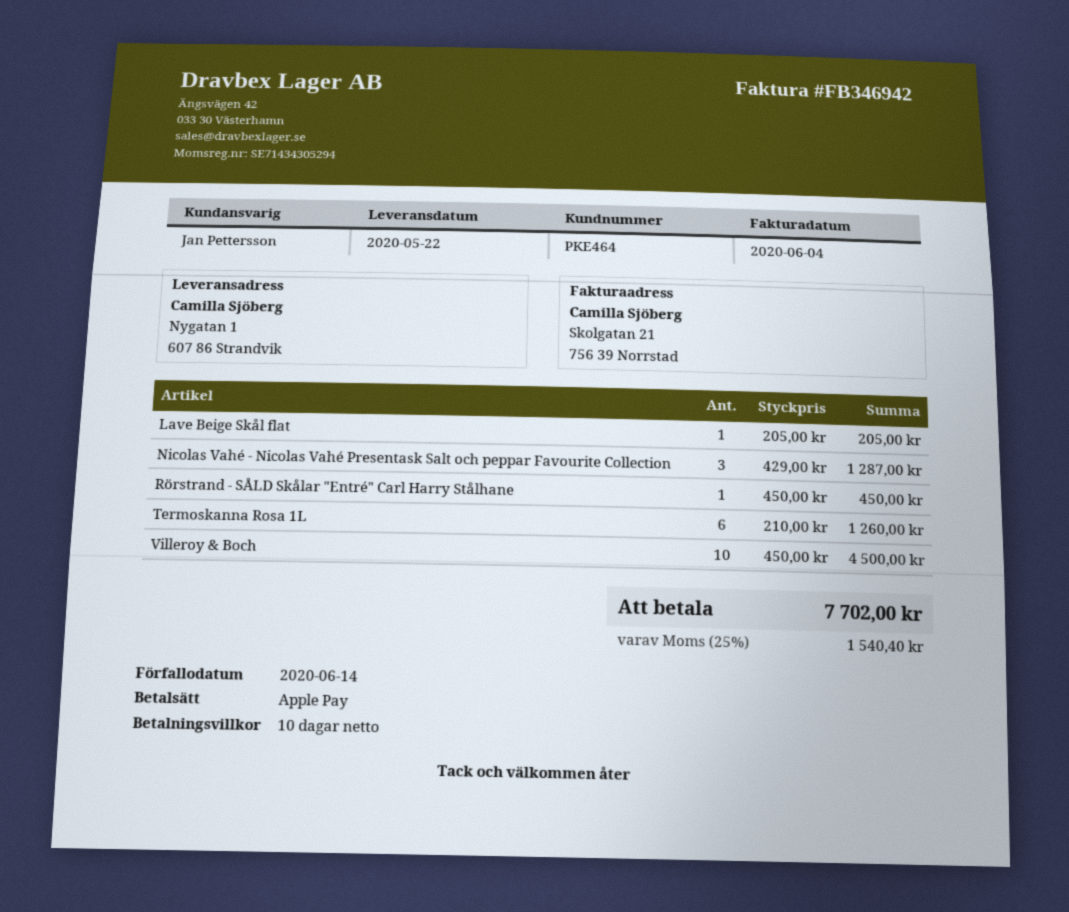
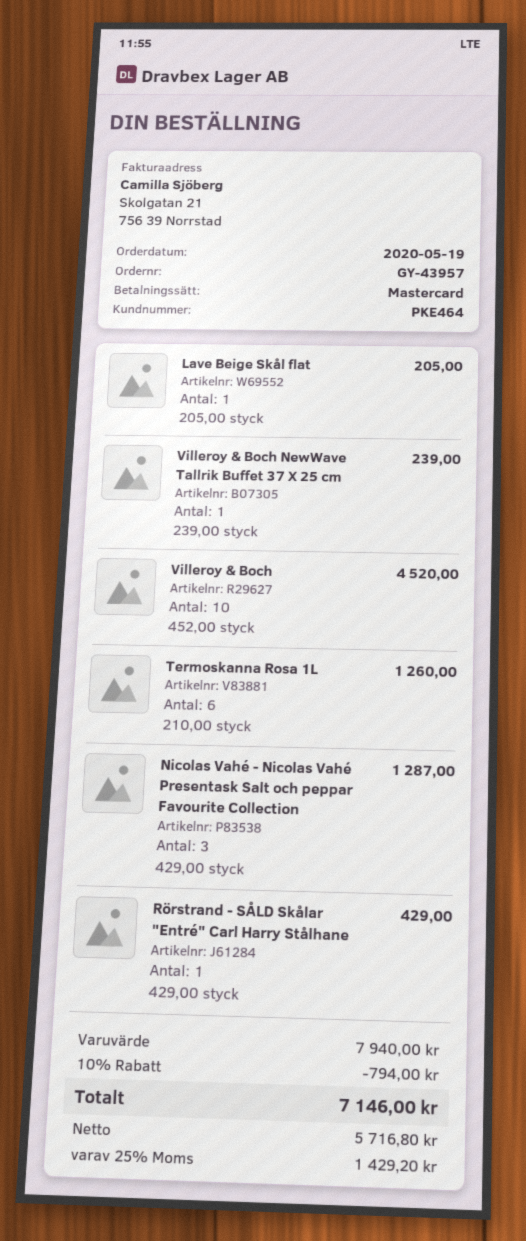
payment method: Apple Pay -> Mastercard
Rörstrand - SÅLD Skålar "Entré" Carl Harry Stålhane: 1 x 450.00 = 450.00 -> 1 x 429.00 = 429.00
Villeroy & Boch: 10 x 450.00 = 4500.00 -> 10 x 452.00 = 4520.00
Villeroy & Boch NewWave Tallrik Buffet 37 X 25 cm: none -> 1 x 239.00 = 239.00
discount: none -> 10% = 794.00
tax: 25% = 1540.40 -> 25% = 1429.20
total: 7702.00 -> 7146.00

